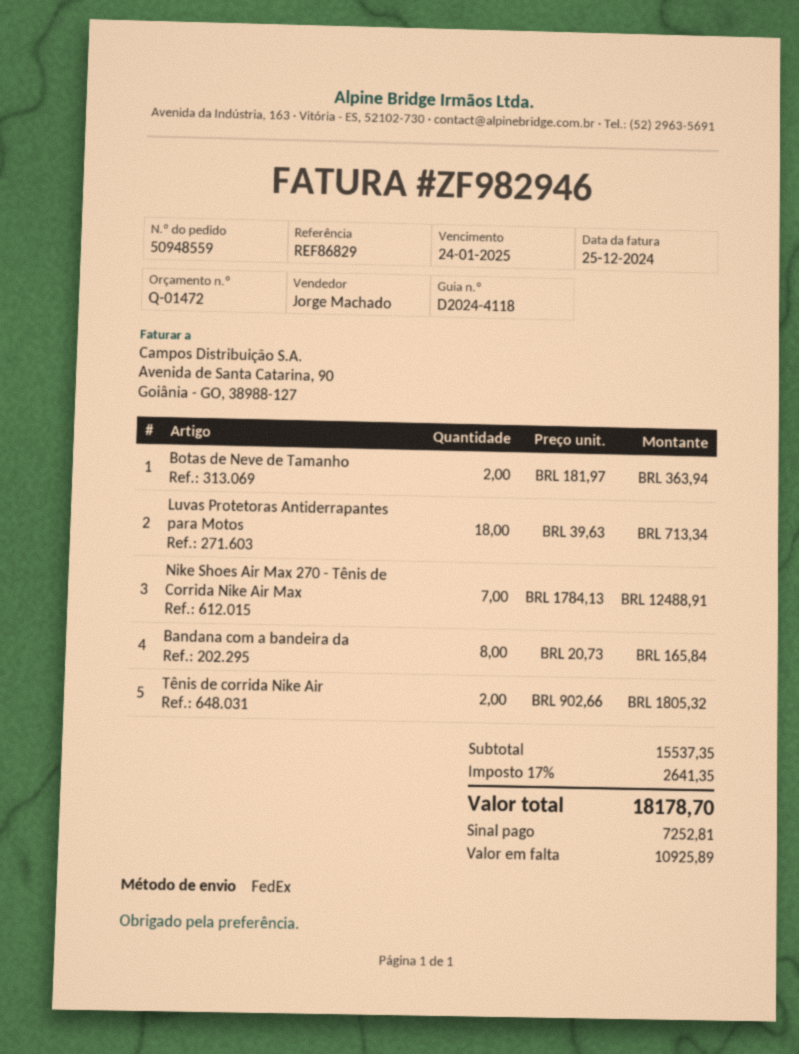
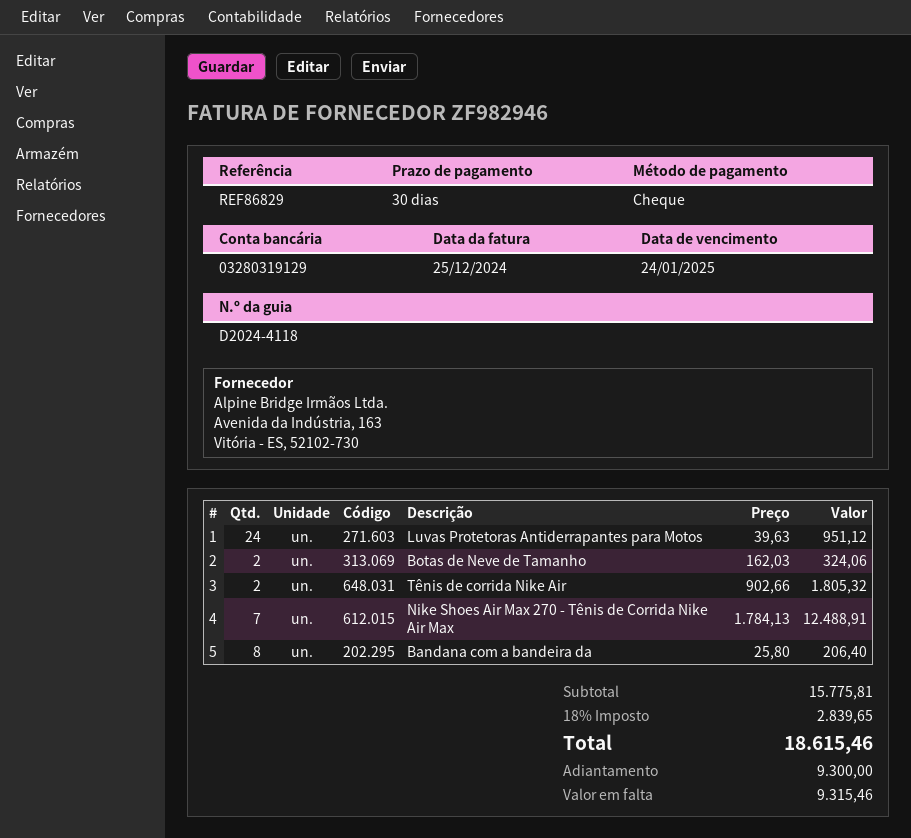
Botas de Neve de Tamanho: 2 x 181.97 = 363.94 -> 2 x 162.03 = 324.06
Luvas Protetoras Antiderrapantes para Motos: 18 x 39.63 = 713.34 -> 24 x 39.63 = 951.12
Bandana com a bandeira da: 8 x 20.73 = 165.84 -> 8 x 25.80 = 206.40
subtotal: 15537.35 -> 15775.81
tax: 17% = 2641.35 -> 18% = 2839.65
total: 18178.70 -> 18615.46
deposit: 7252.81 -> 9300.00
balance: 10925.89 -> 9315.46

